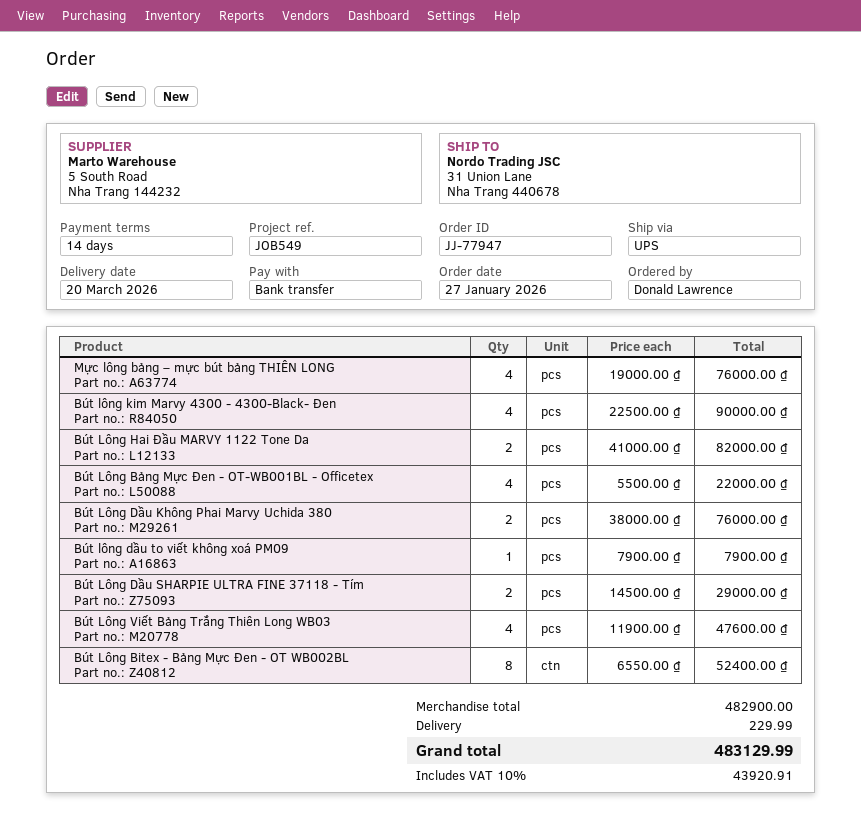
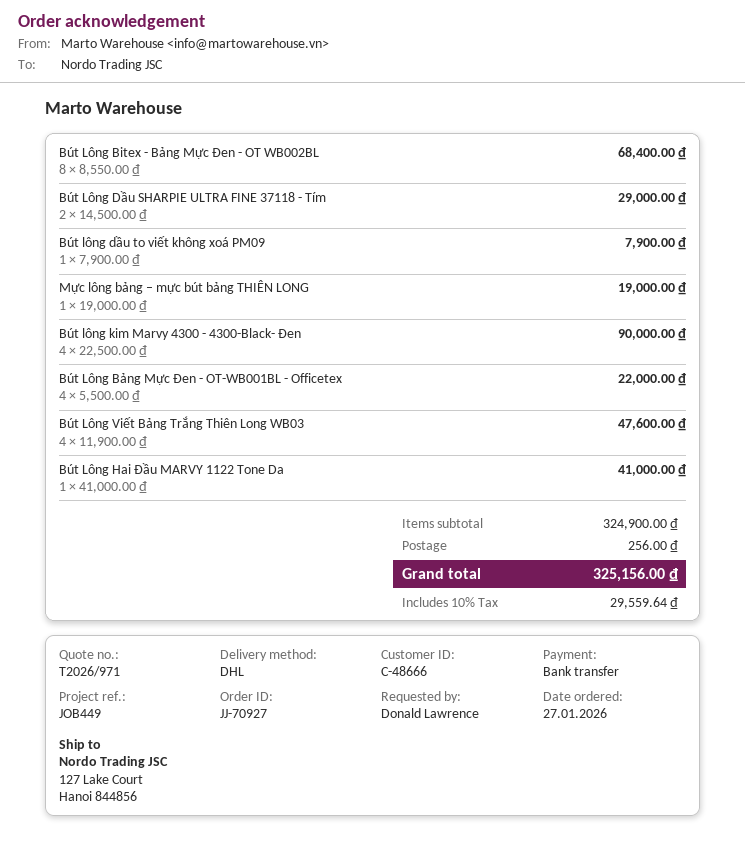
order number: JJ-77947 -> JJ-70927
reference: JOB549 -> JOB449
shipping method: UPS -> DHL
ship to: 31 Union Lane, Nha Trang 440678 -> 127 Lake Court, Hanoi 844856
Mực lông bảng – mực bút bảng THIÊN LONG: 4 x 19000.00 = 76000.00 -> 1 x 19000.00 = 19000.00
Bút Lông Hai Đầu MARVY 1122 Tone Da: 2 x 41000.00 = 82000.00 -> 1 x 41000.00 = 41000.00
Bút Lông Dầu Không Phai Marvy Uchida 380: 2 x 38000.00 = 76000.00 -> none
Bút Lông Bitex - Bảng Mực Đen - OT WB002BL: 8 x 6550.00 = 52400.00 -> 8 x 8550.00 = 68400.00
subtotal: 482900.00 -> 324900.00
shipping: 229.99 -> 256.00
tax: 10% = 43920.91 -> 10% = 29559.64
total: 483129.99 -> 325156.00

